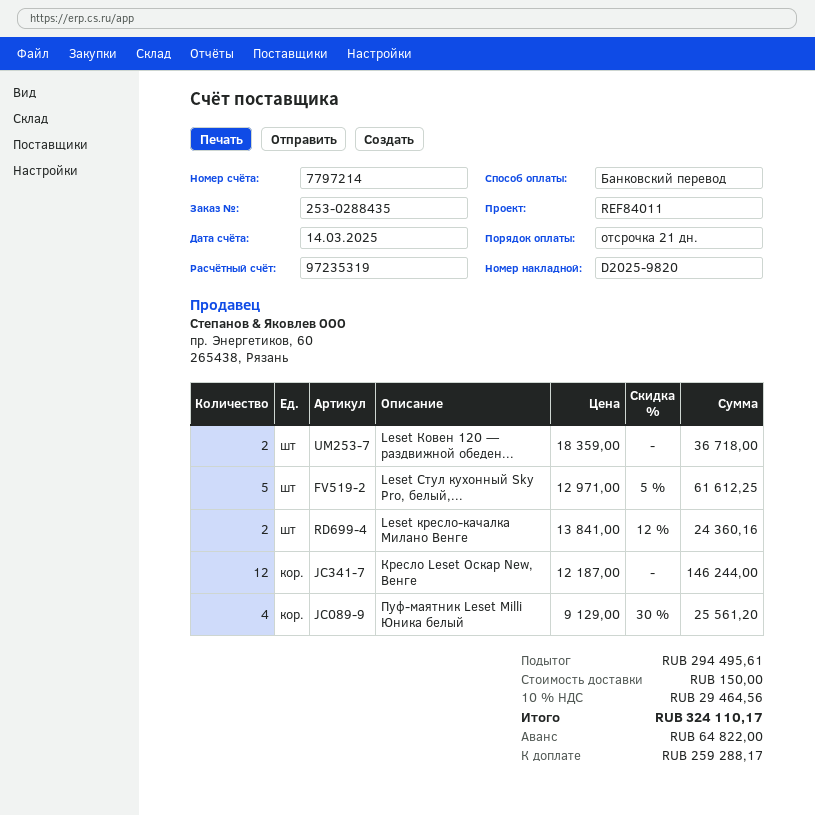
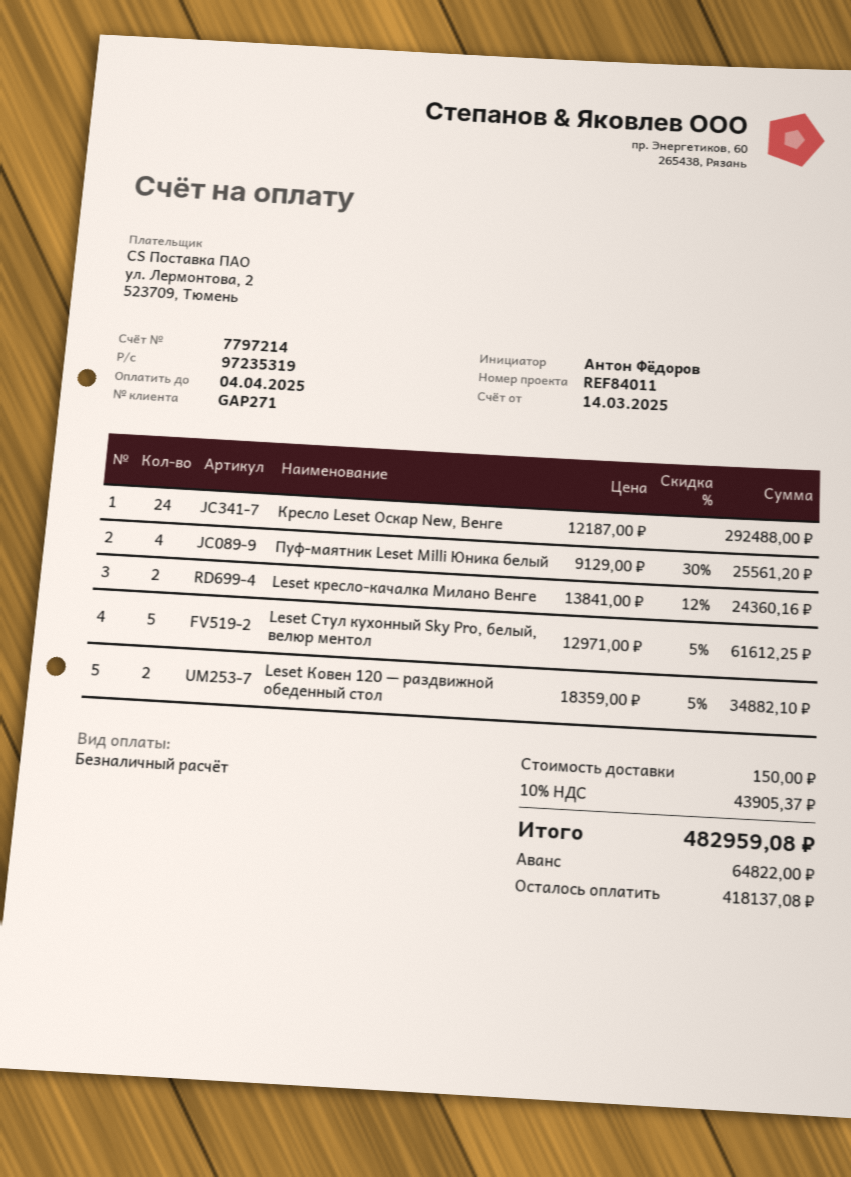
Leset Ковен 120 — раздвижной обеден...: 2 x 18359.00 = 36718.00 -> 2 x 18359.00 - 5% = 34882.10
Кресло Leset Оскар New, Венге: 12 x 12187.00 = 146244.00 -> 24 x 12187.00 = 292488.00
tax: 10% = 29464.56 -> 10% = 43905.37
total: 324110.17 -> 482959.08
balance: 259288.17 -> 418137.08

